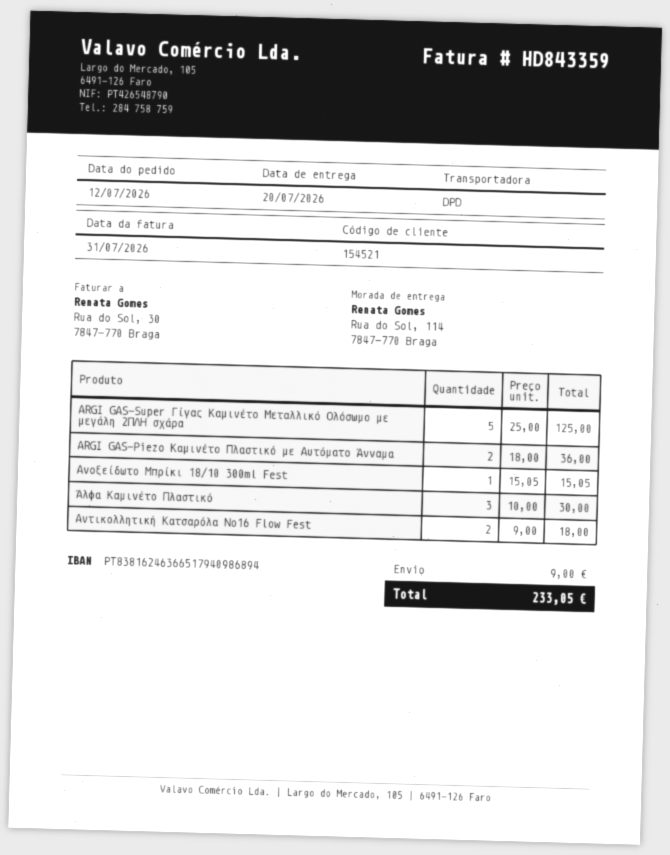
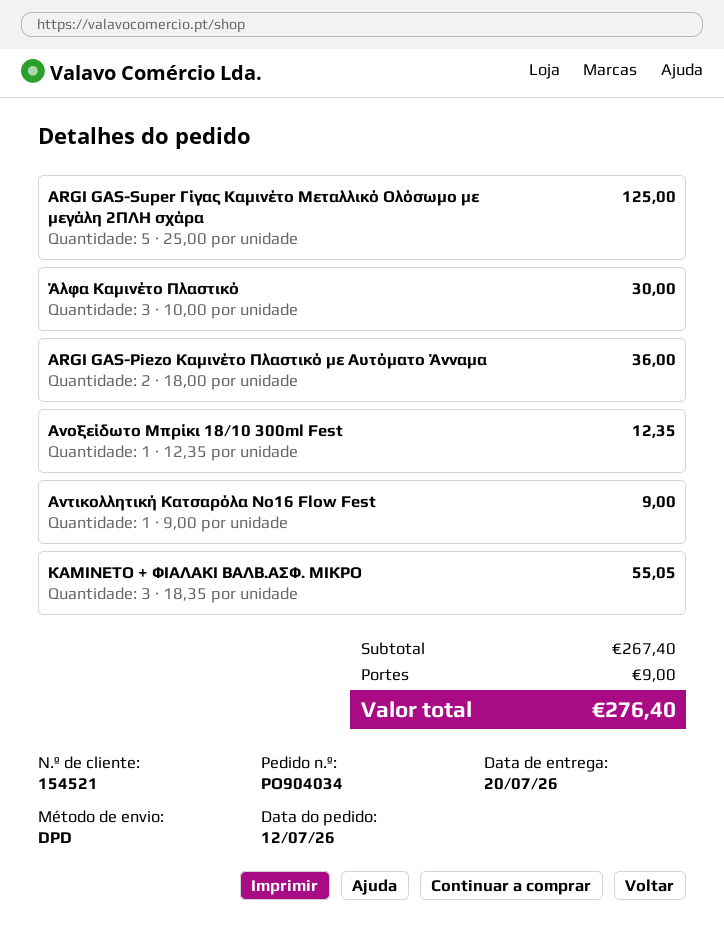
Ανοξείδωτο Μπρίκι 18/10 300ml Fest: 1 x 15.05 = 15.05 -> 1 x 12.35 = 12.35
Αντικολλητική Κατσαρόλα Νο16 Flow Fest: 2 x 9.00 = 18.00 -> 1 x 9.00 = 9.00
ΚΑΜΙΝΕΤΟ + ΦΙΑΛΑΚΙ ΒΑΛΒ.ΑΣΦ. ΜΙΚΡΟ: none -> 3 x 18.35 = 55.05
total: 233.05 -> 276.40

